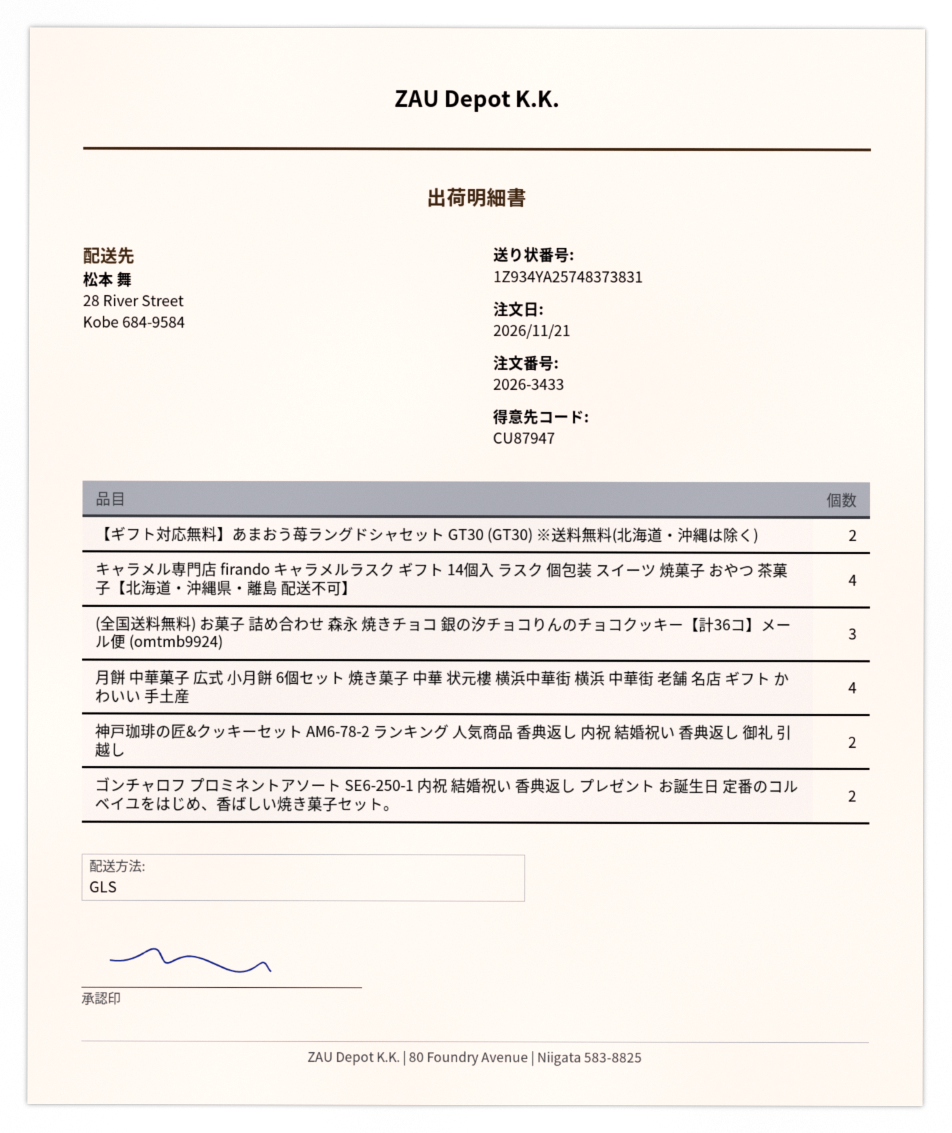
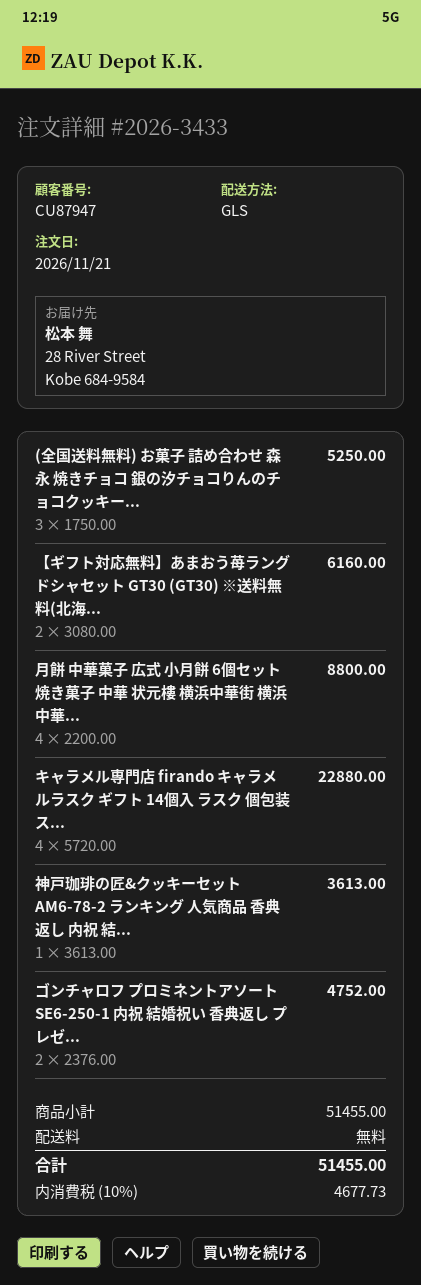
神戸珈琲の匠&クッキーセット AM6-78-2 ランキング 人気商品 香典返し 内祝 結婚祝い 香典返し 御礼 引越し: 2 -> 1

